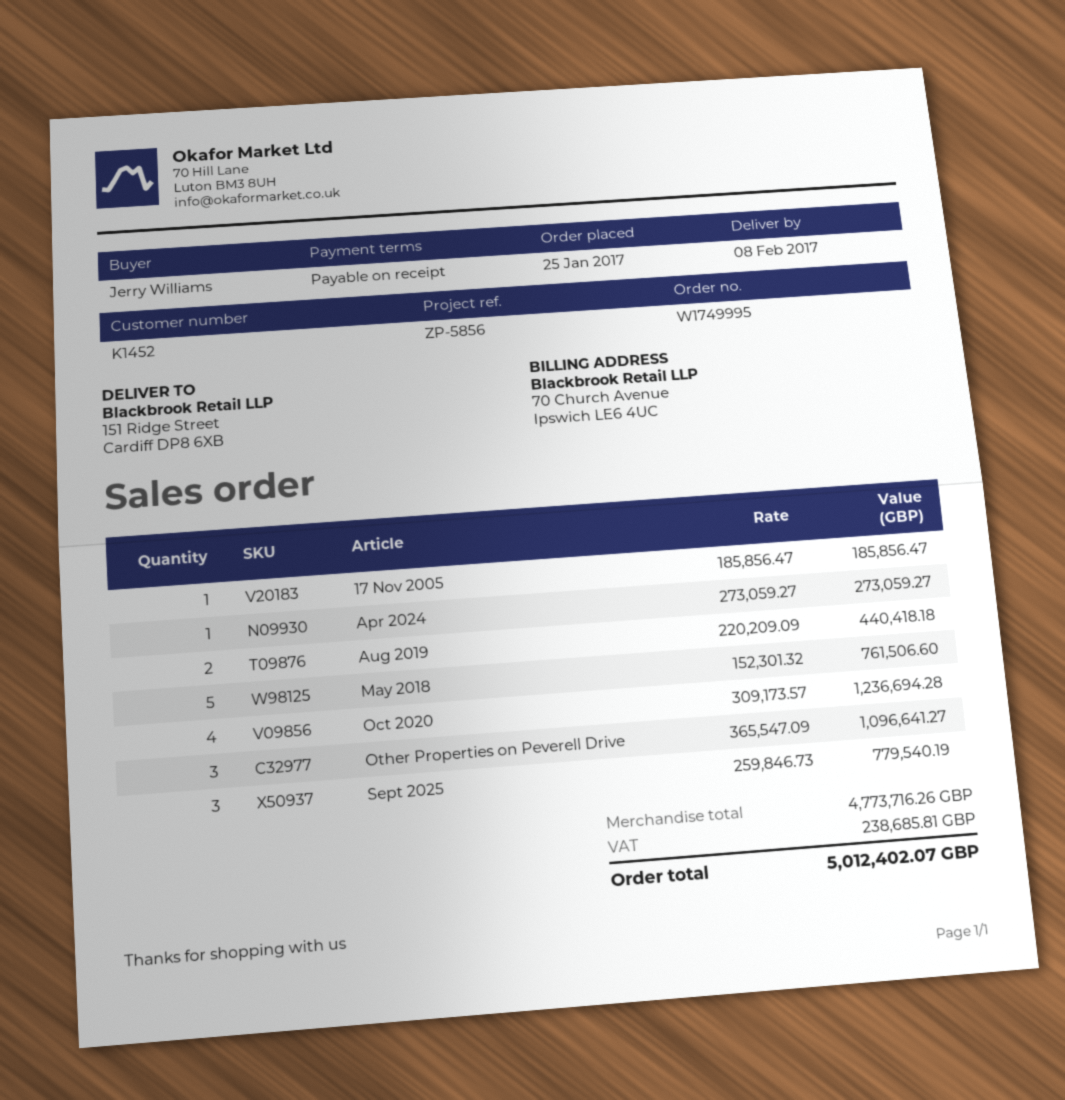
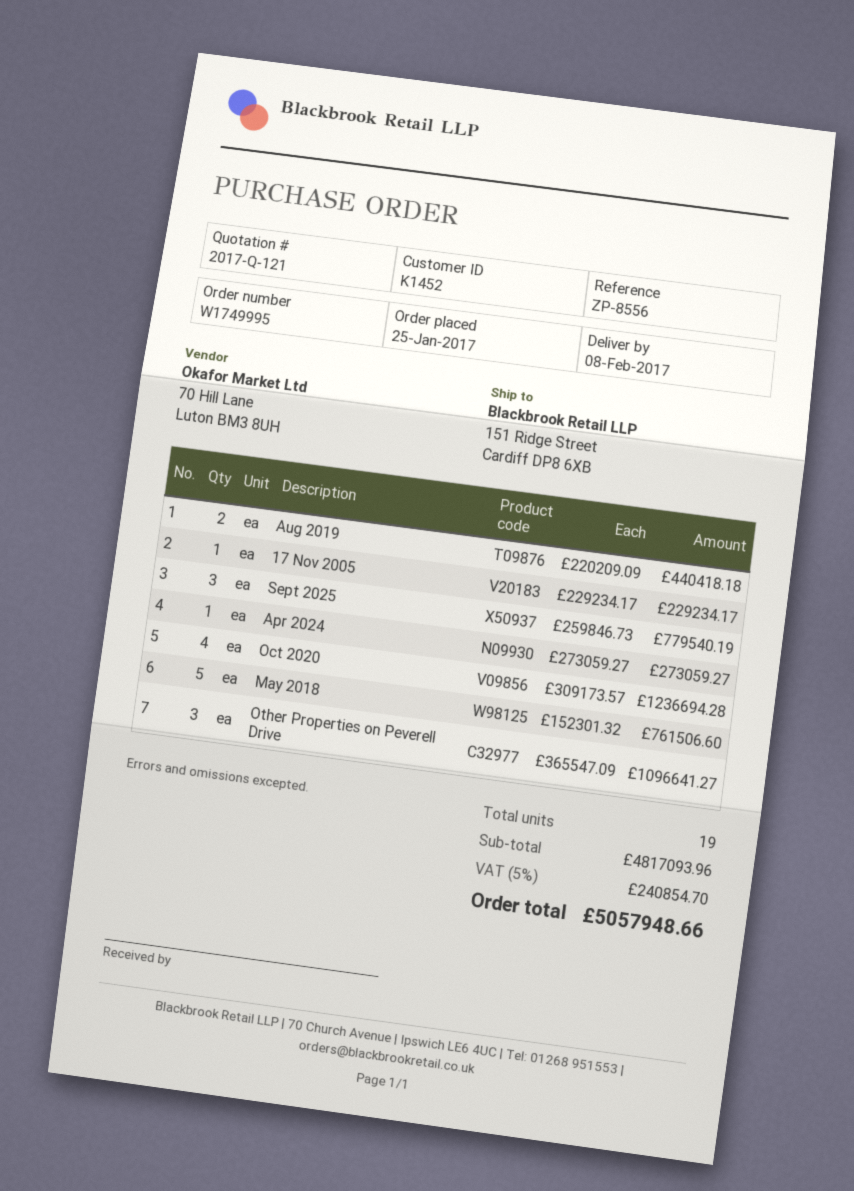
reference: ZP-5856 -> ZP-8556
17 Nov 2005: 1 x 185856.47 = 185856.47 -> 1 x 229234.17 = 229234.17
subtotal: 4773716.26 -> 4817093.96
tax: 238685.81 -> 240854.70
total: 5012402.07 -> 5057948.66

